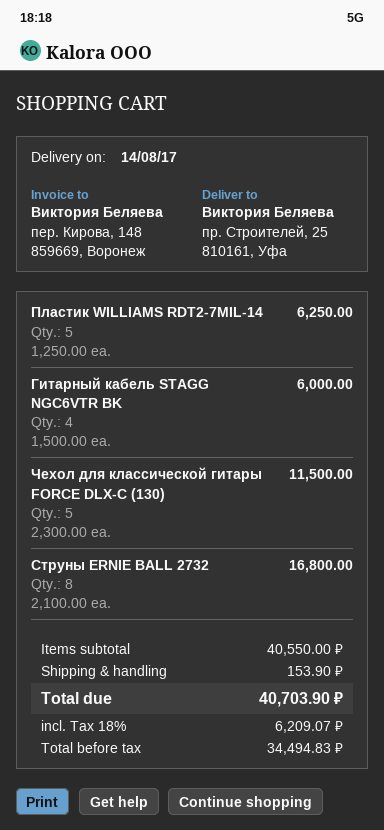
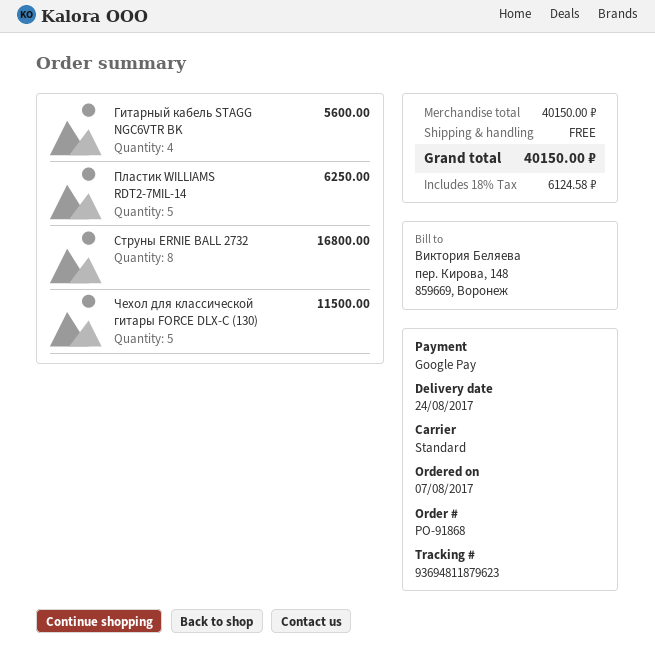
delivery date: 2017-08-14 -> 2017-08-24
Гитарный кабель STAGG NGC6VTR BK: 4 for 6000.00 -> 4 for 5600.00
subtotal: 40550.00 -> 40150.00
shipping: 153.90 -> 0.00
tax: 18% = 6209.07 -> 18% = 6124.58
total: 40703.90 -> 40150.00

